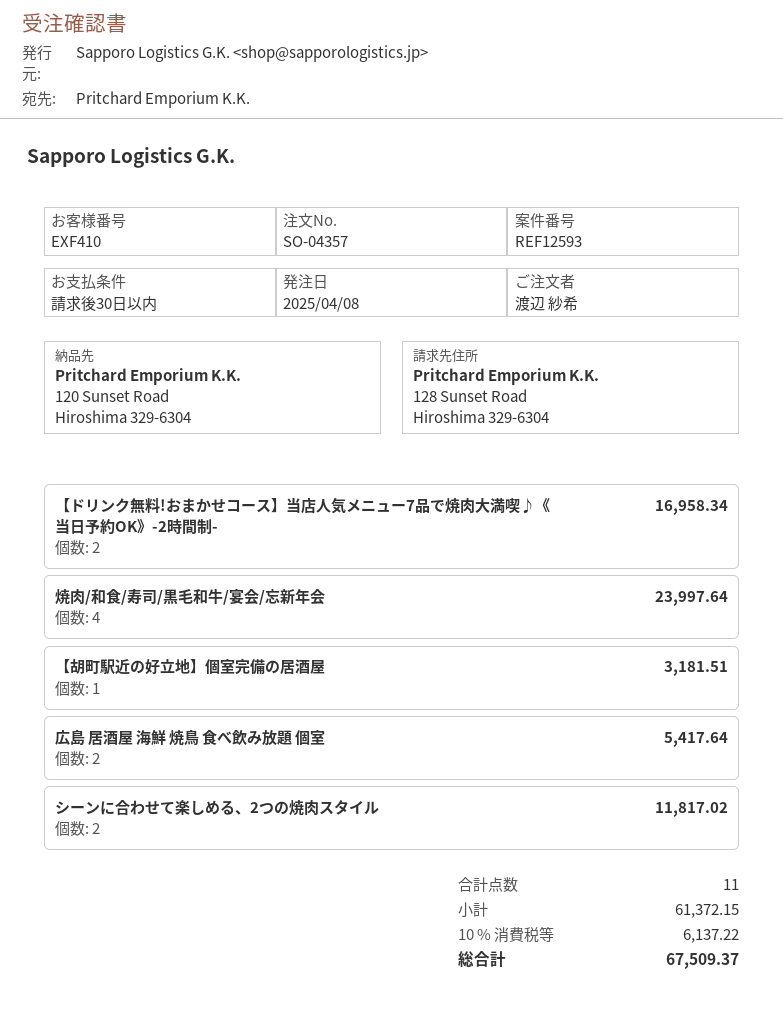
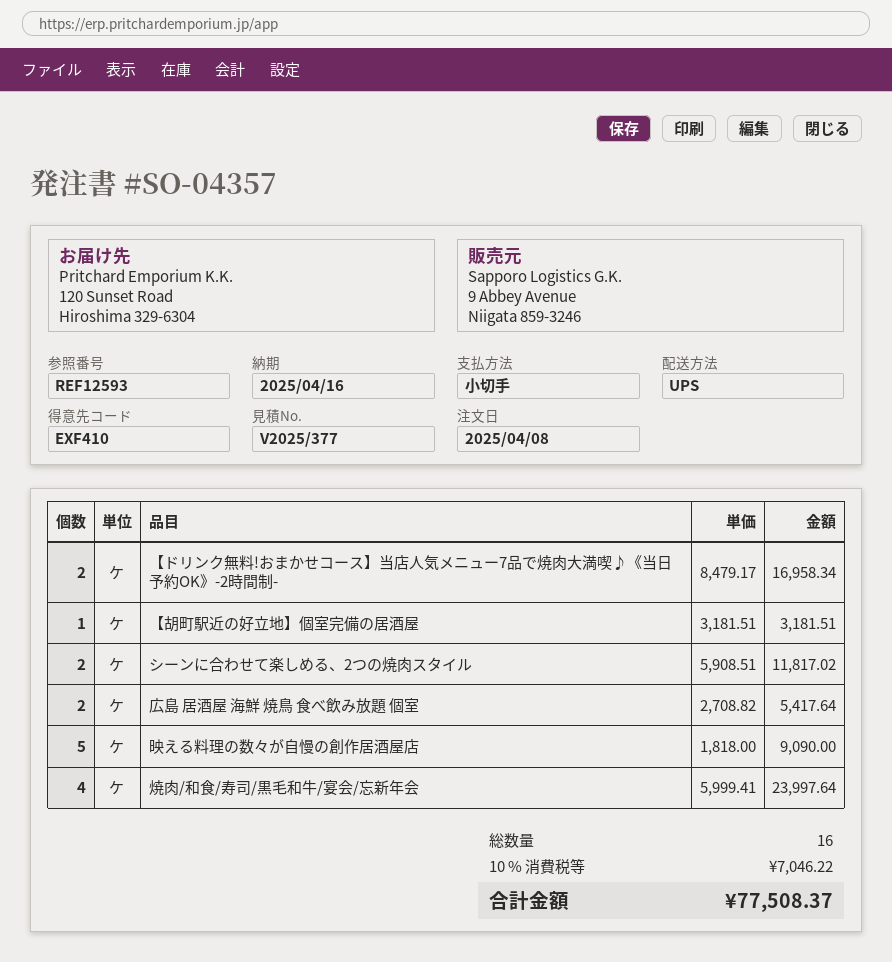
映える料理の数々が自慢の創作居酒屋店: none -> 5 for 9090.00
total quantity: 11 -> 16
tax: 10% = 6137.22 -> 10% = 7046.22
total: 67509.37 -> 77508.37

